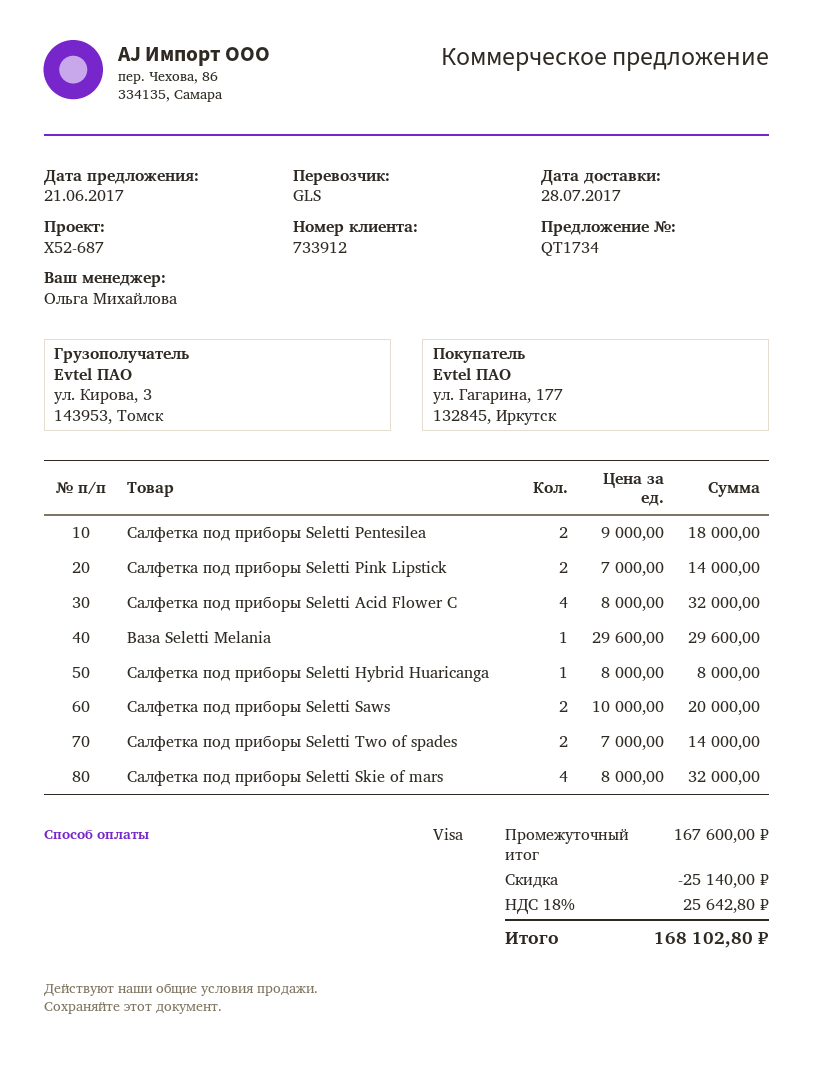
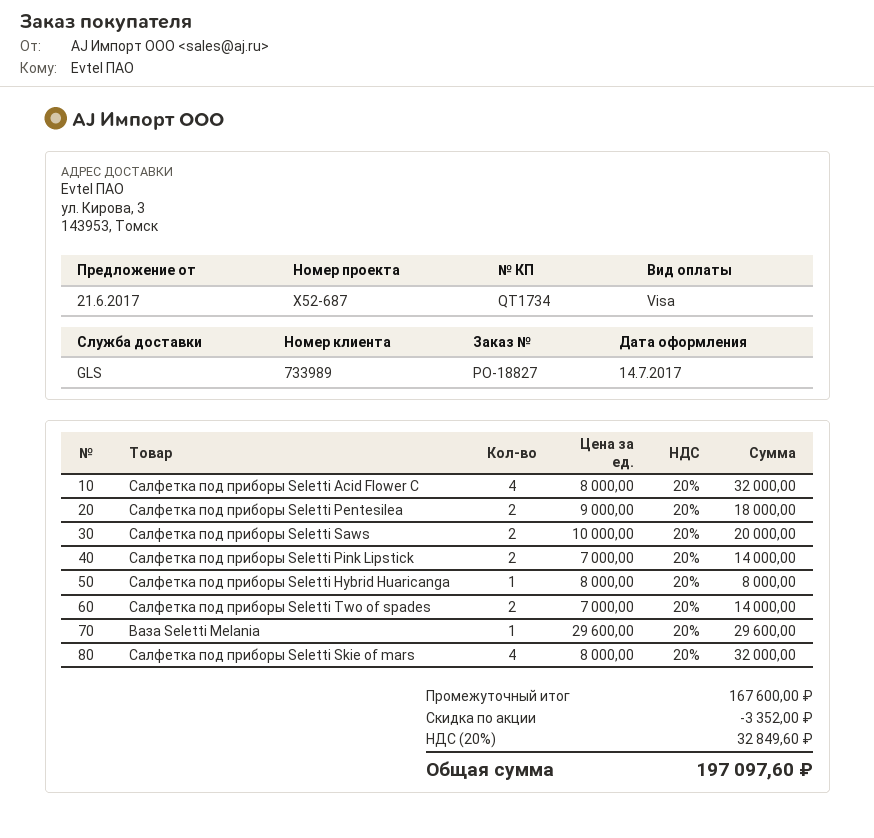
customer number: 733912 -> 733989
discount: 25140.00 -> 3352.00
tax: 18% = 25642.80 -> 20% = 32849.60
total: 168102.80 -> 197097.60

